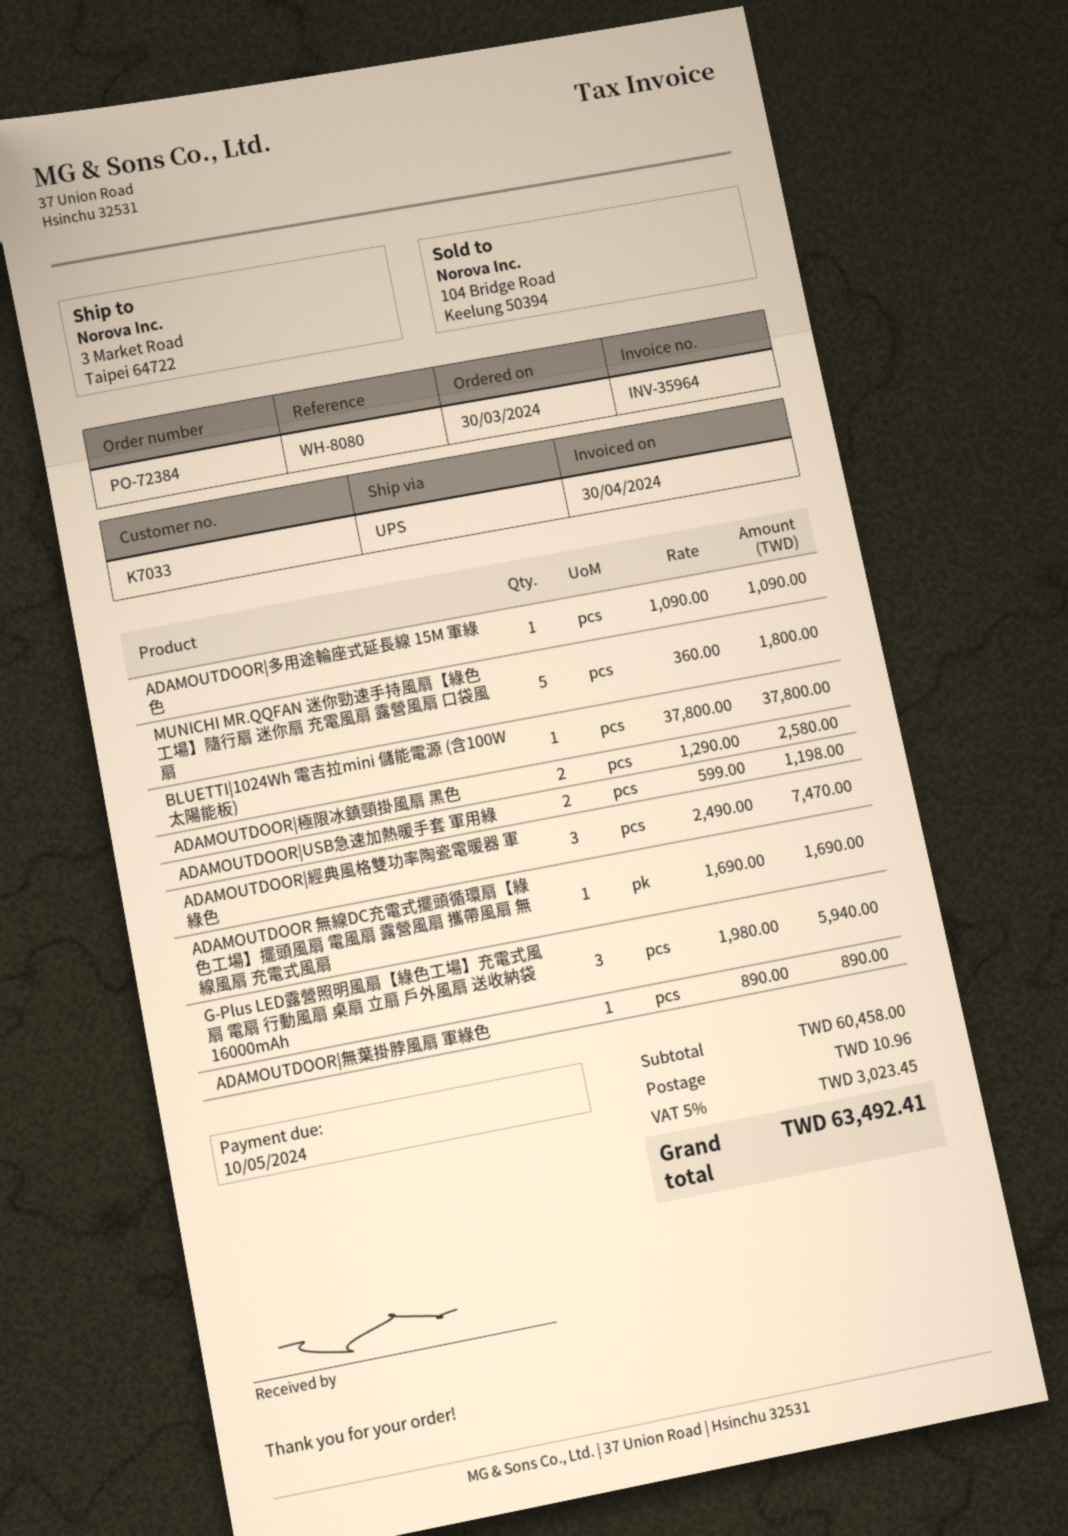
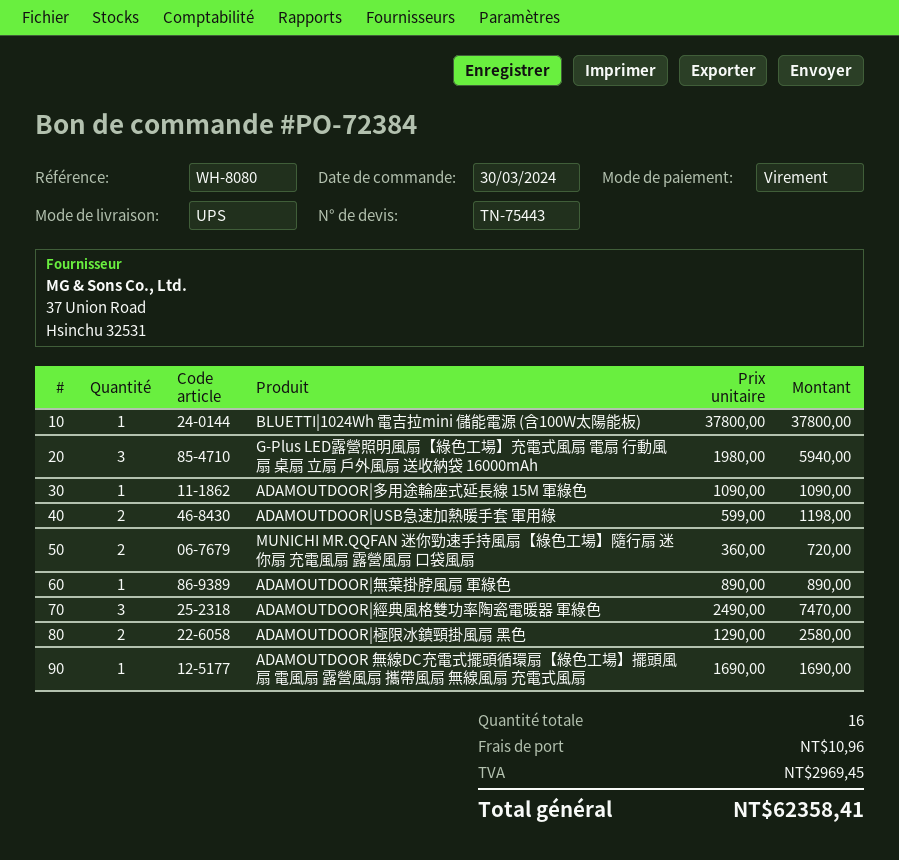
MUNICHI MR.QQFAN 迷你勁速手持風扇【綠色工場】隨行扇 迷你扇 充電風扇 露營風扇 口袋風扇: 5 x 360.00 = 1800.00 -> 2 x 360.00 = 720.00
tax: 3023.45 -> 2969.45
total: 63492.41 -> 62358.41

